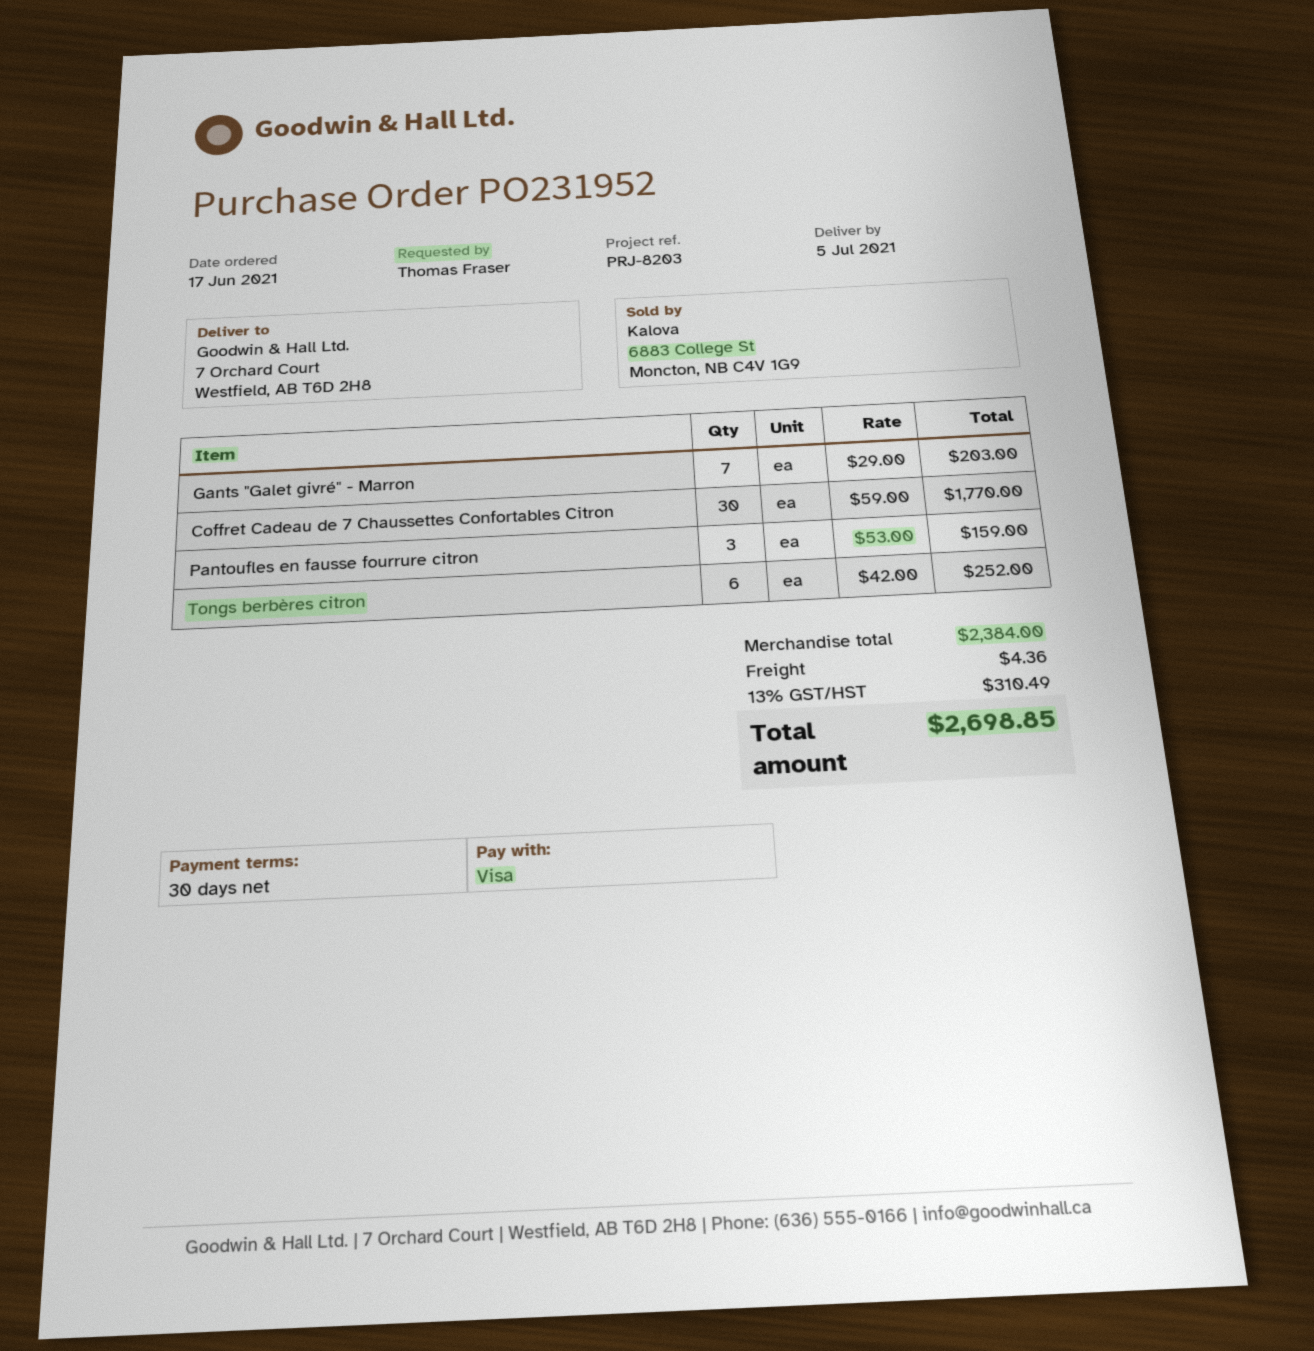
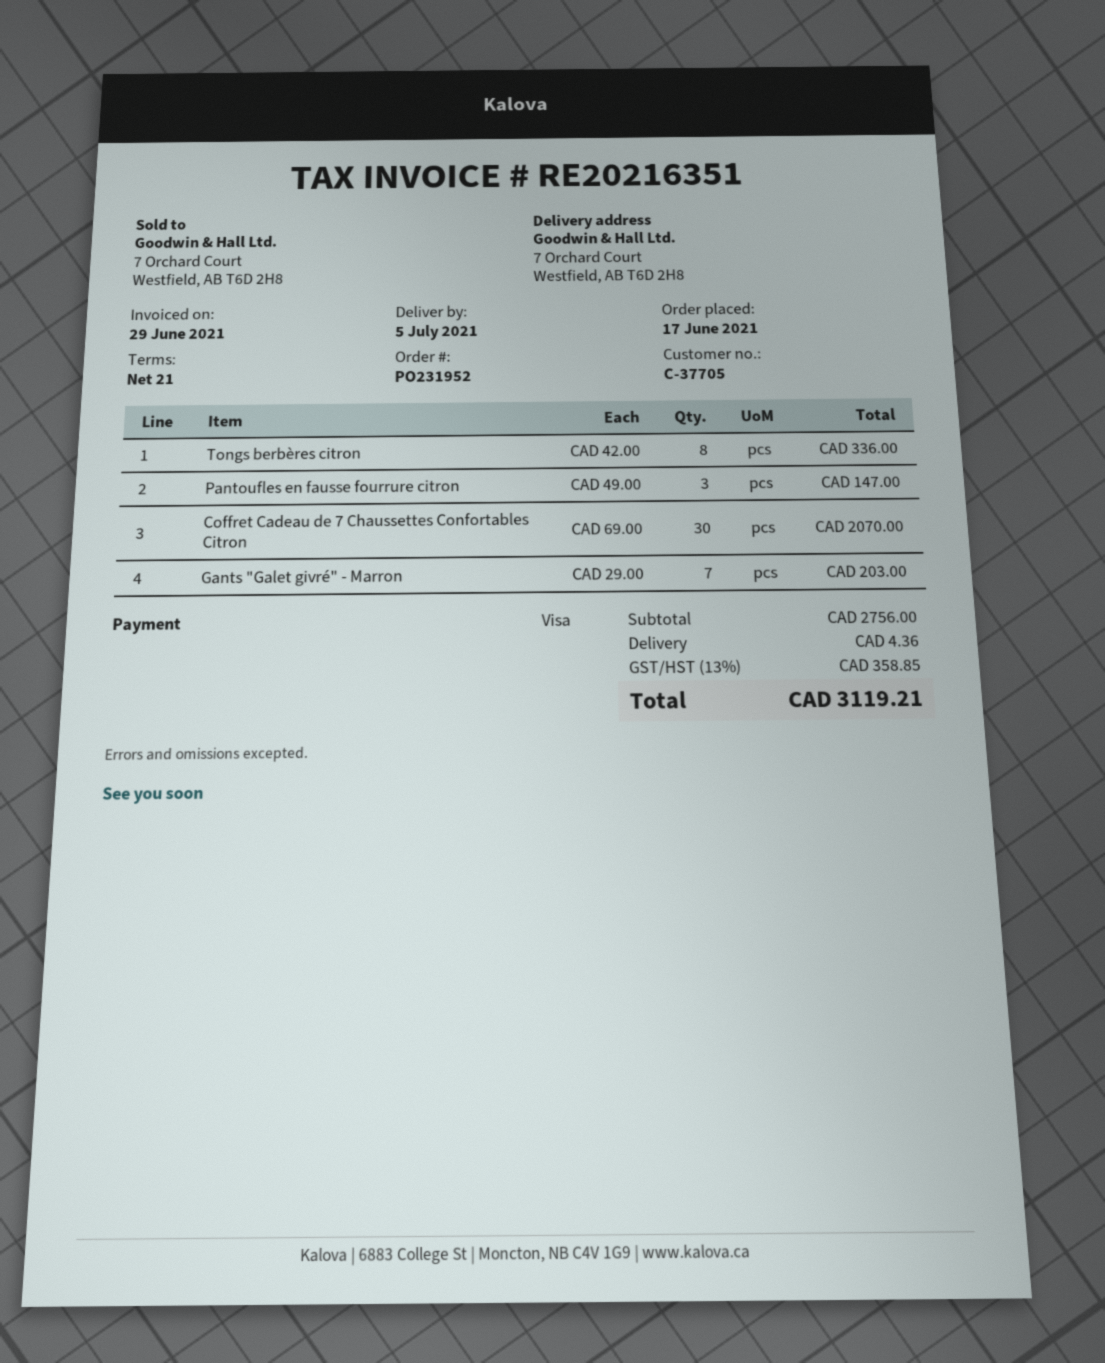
payment terms: 30 days -> 21 days
Coffret Cadeau de 7 Chaussettes Confortables Citron: 30 x 59.00 = 1770.00 -> 30 x 69.00 = 2070.00
Pantoufles en fausse fourrure citron: 3 x 53.00 = 159.00 -> 3 x 49.00 = 147.00
Tongs berbères citron: 6 x 42.00 = 252.00 -> 8 x 42.00 = 336.00
subtotal: 2384.00 -> 2756.00
tax: 13% = 310.49 -> 13% = 358.85
total: 2698.85 -> 3119.21

